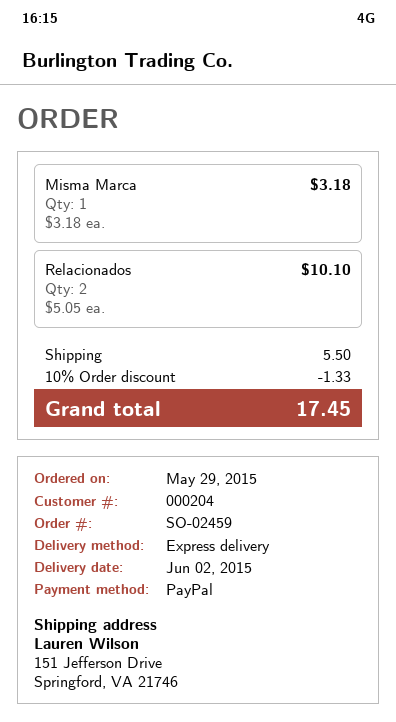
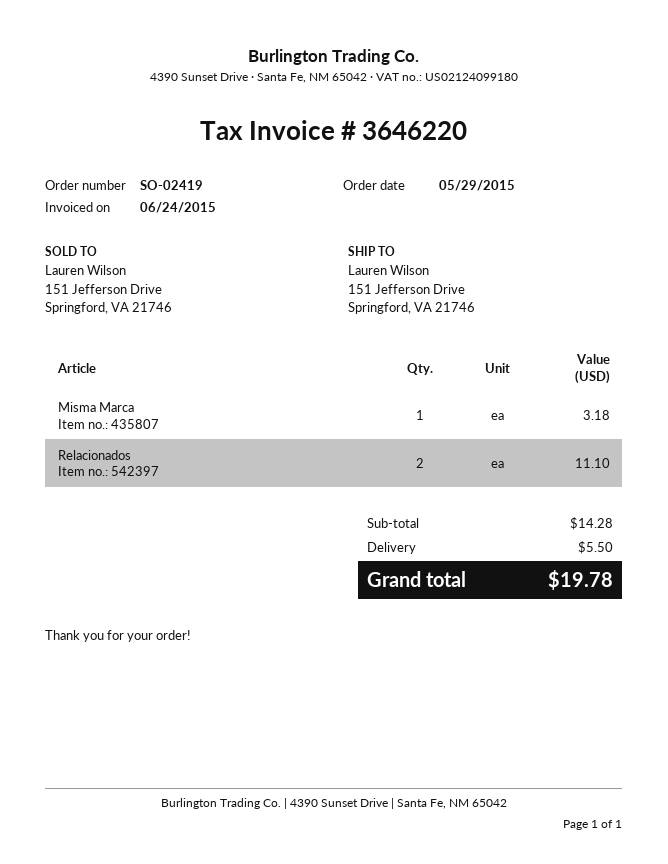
order number: SO-02459 -> SO-02419
Relacionados: 2 for 10.10 -> 2 for 11.10
discount: 10% = 1.33 -> none
total: 17.45 -> 19.78

